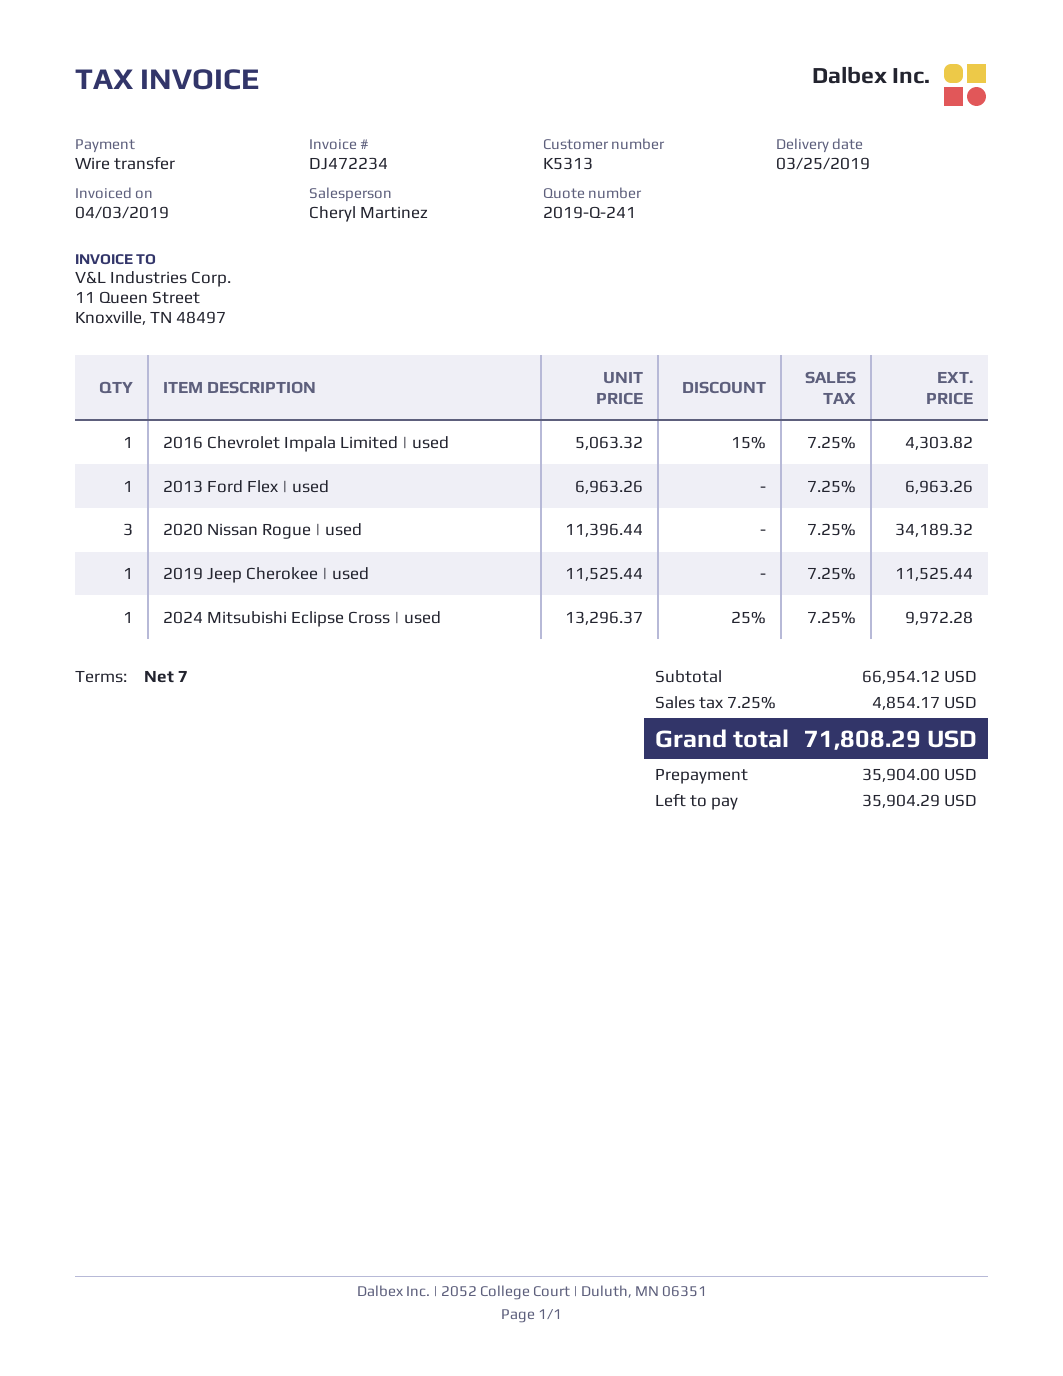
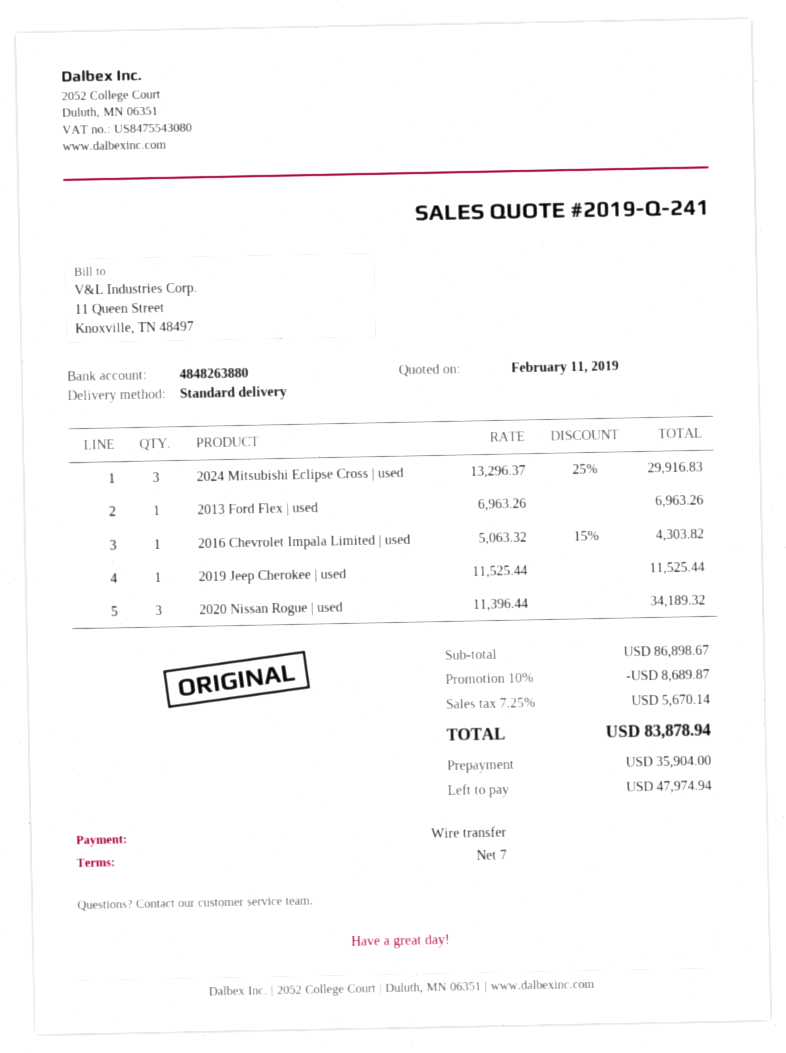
2024 Mitsubishi Eclipse Cross | used: 1 x 13296.37 - 25% = 9972.28 -> 3 x 13296.37 - 25% = 29916.83
subtotal: 66954.12 -> 86898.67
discount: none -> 10% = 8689.87
tax: 7.25% = 4854.17 -> 7.25% = 5670.14
total: 71808.29 -> 83878.94
balance: 35904.29 -> 47974.94

